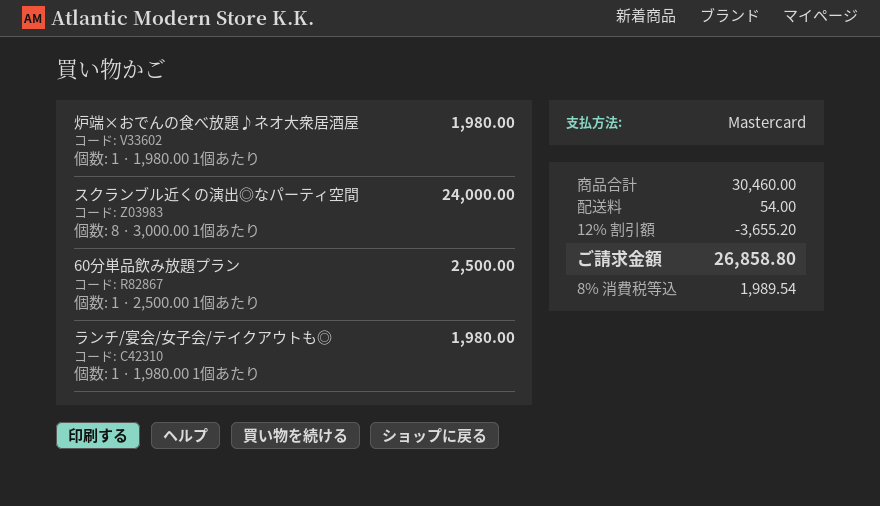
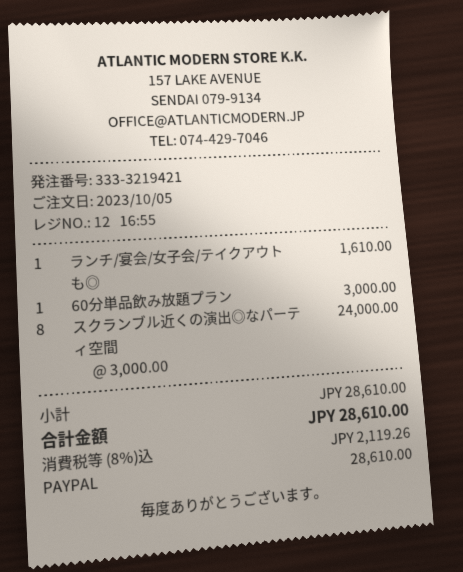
payment method: Mastercard -> PayPal
炉端×おでんの食べ放題♪ネオ大衆居酒屋: 1 x 1980.00 = 1980.00 -> none
60分単品飲み放題プラン: 1 x 2500.00 = 2500.00 -> 1 x 3000.00 = 3000.00
ランチ/宴会/女子会/テイクアウトも◎: 1 x 1980.00 = 1980.00 -> 1 x 1610.00 = 1610.00
subtotal: 30460.00 -> 28610.00
discount: 12% = 3655.20 -> none
shipping: 54.00 -> none
tax: 8% = 1989.54 -> 8% = 2119.26
total: 26858.80 -> 28610.00

